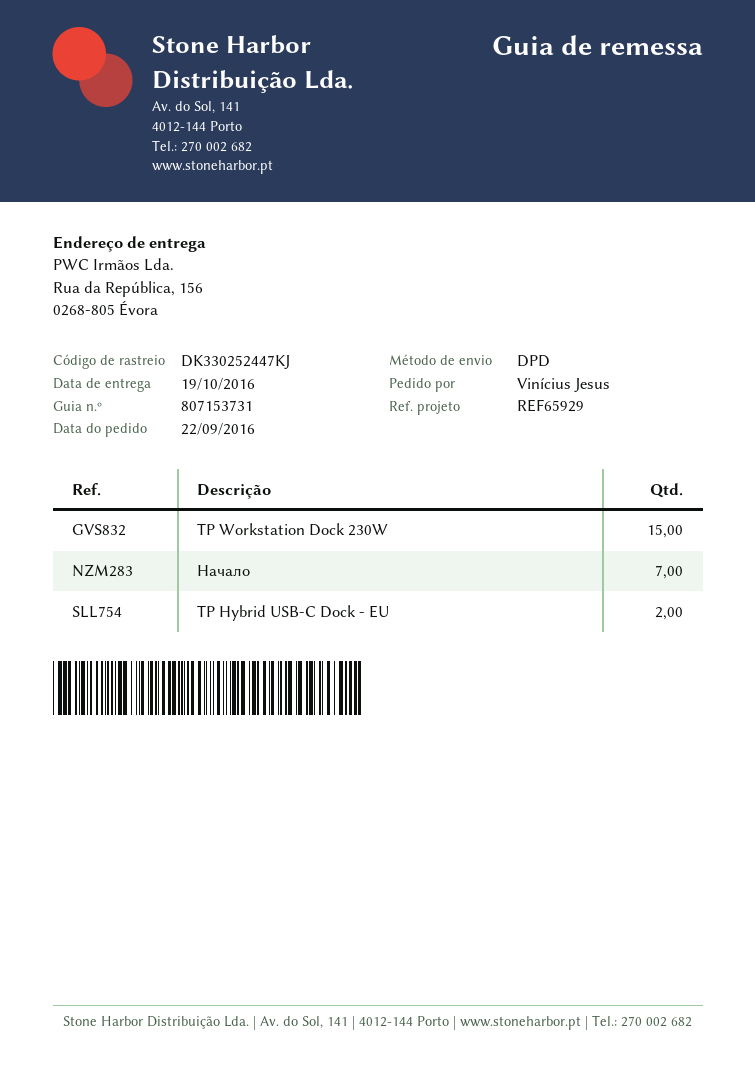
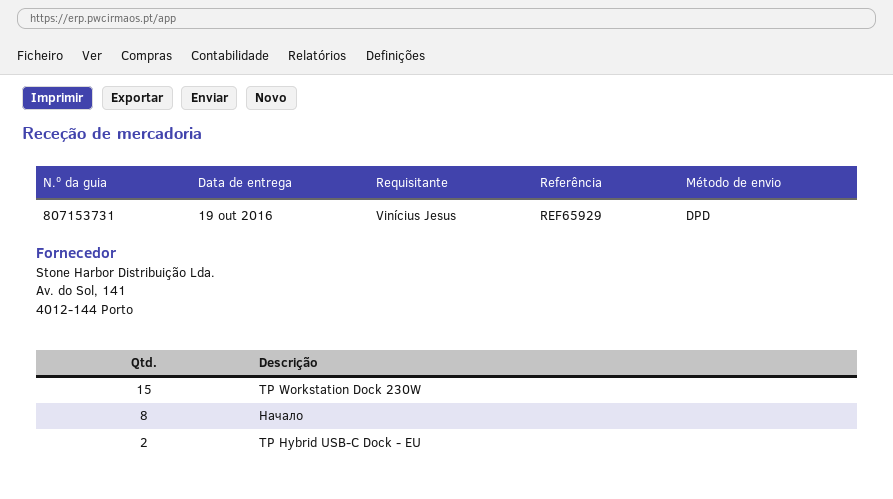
Начало: 7 -> 8

